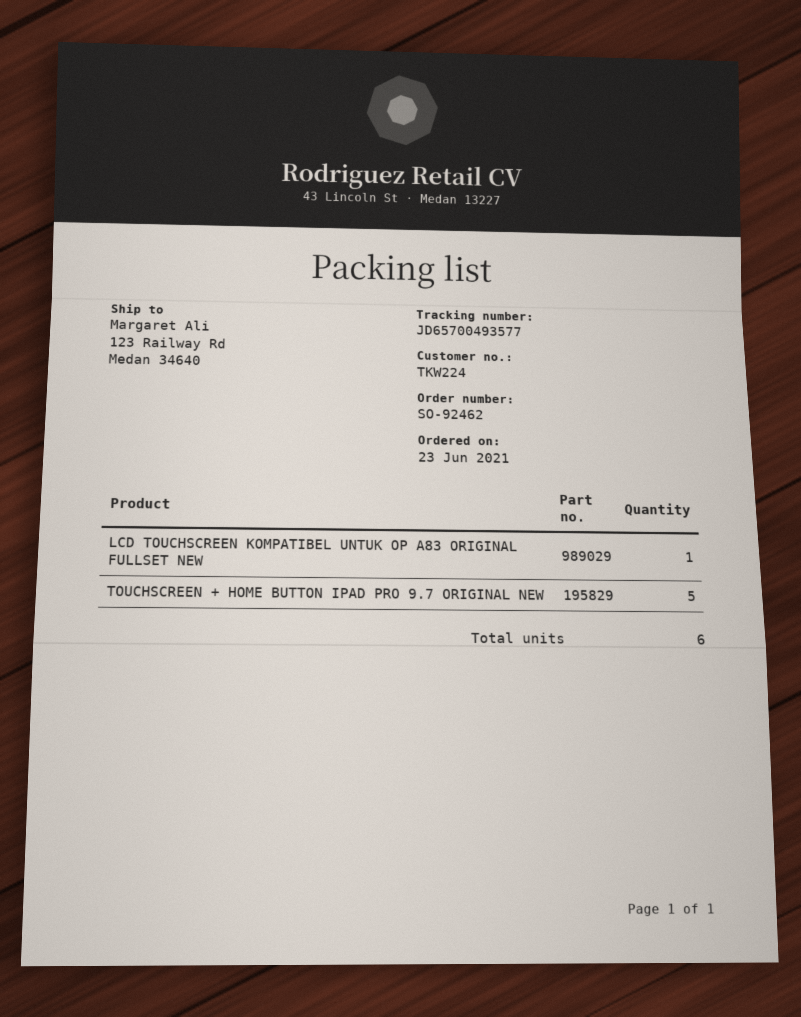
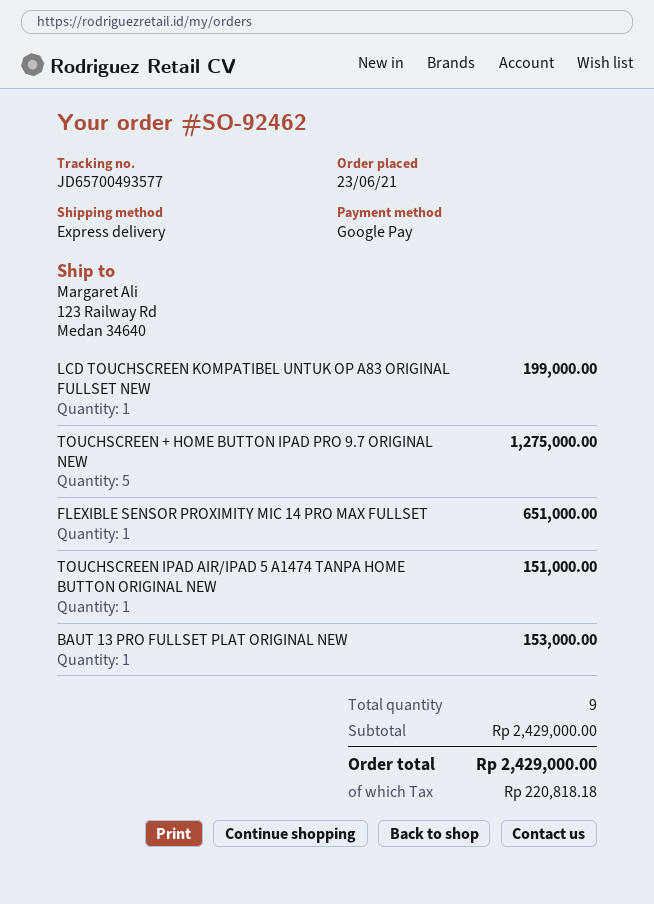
FLEXIBLE SENSOR PROXIMITY MIC 14 PRO MAX FULLSET: none -> 1
TOUCHSCREEN IPAD AIR/IPAD 5 A1474 TANPA HOME BUTTON ORIGINAL NEW: none -> 1
BAUT 13 PRO FULLSET PLAT ORIGINAL NEW: none -> 1
total quantity: 6 -> 9

